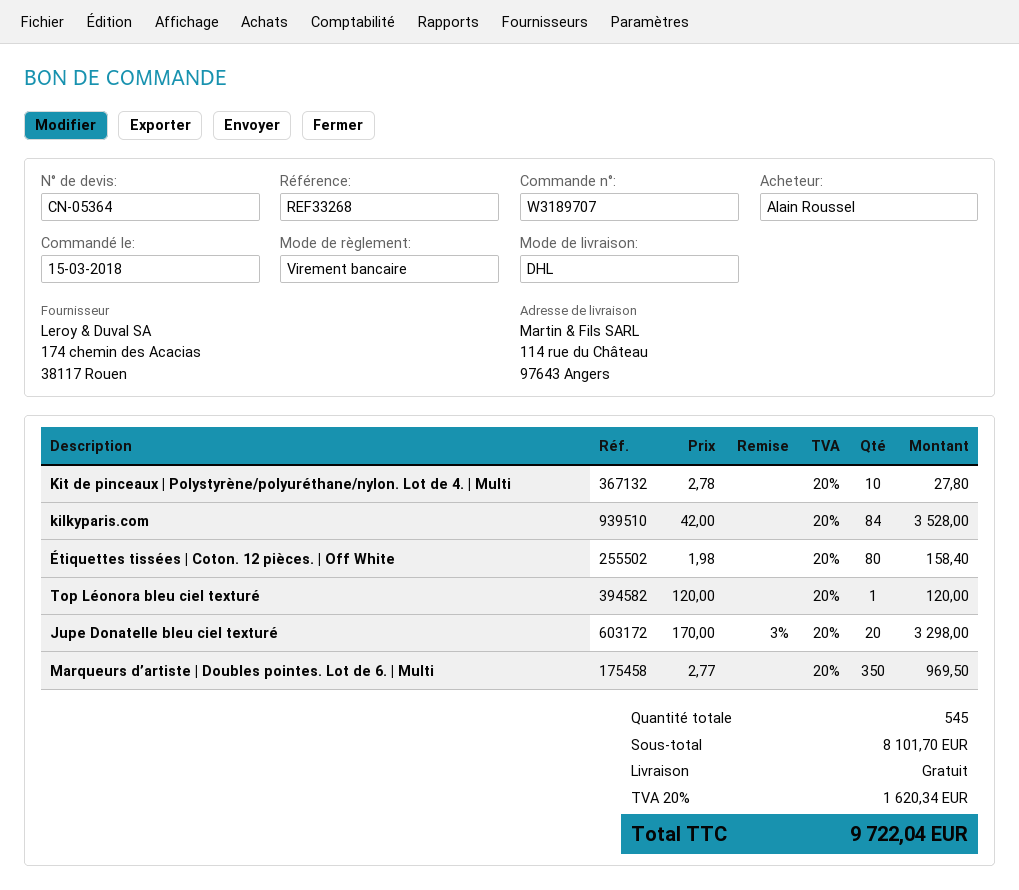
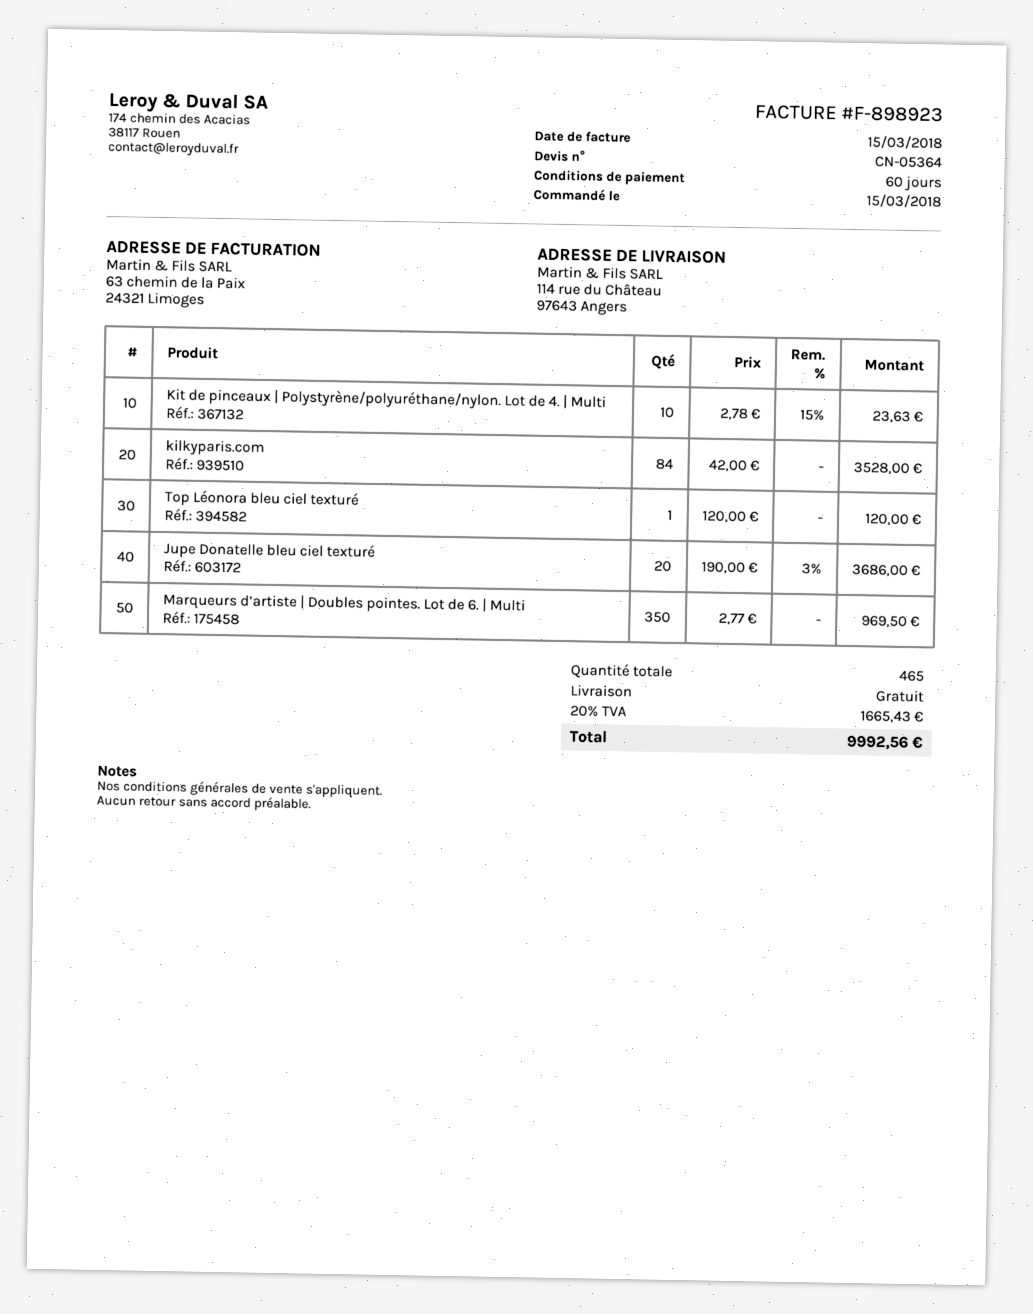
Kit de pinceaux | Polystyrène/polyuréthane/nylon. Lot de 4. | Multi: 10 x 2.78 = 27.80 -> 10 x 2.78 - 15% = 23.63
Étiquettes tissées | Coton. 12 pièces. | Off White: 80 x 1.98 = 158.40 -> none
Jupe Donatelle bleu ciel texturé: 20 x 170.00 - 3% = 3298.00 -> 20 x 190.00 - 3% = 3686.00
total quantity: 545 -> 465
tax: 20% = 1620.34 -> 20% = 1665.43
total: 9722.04 -> 9992.56

